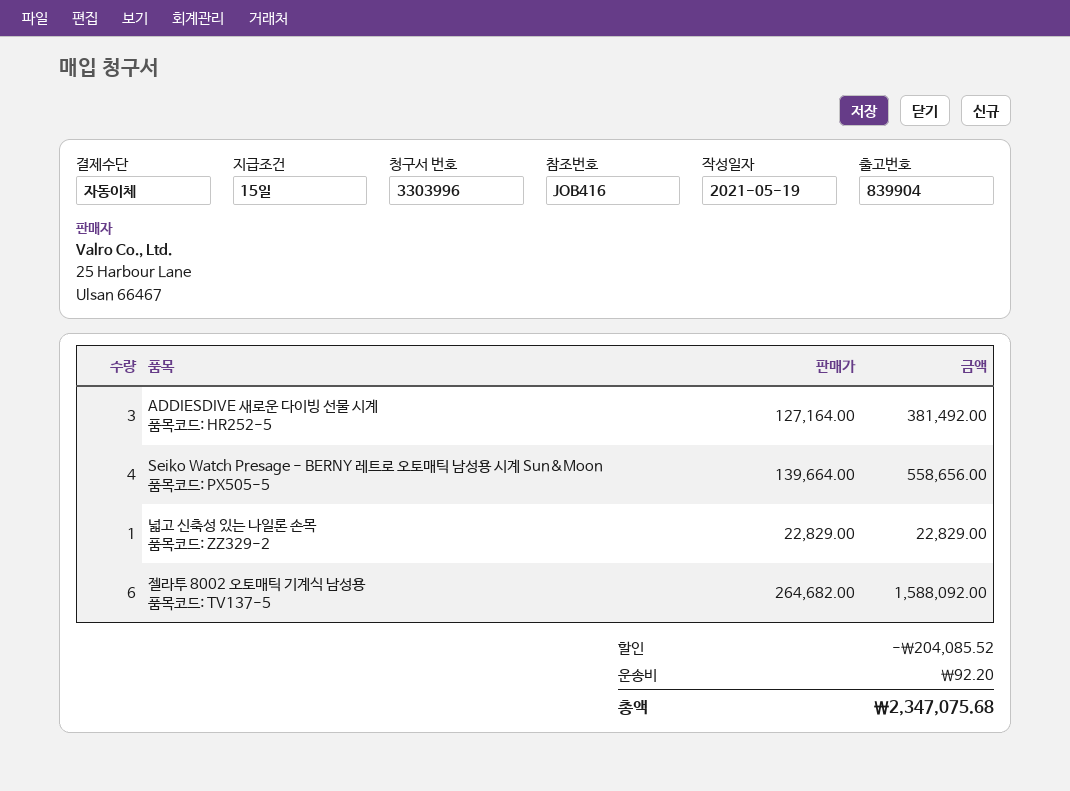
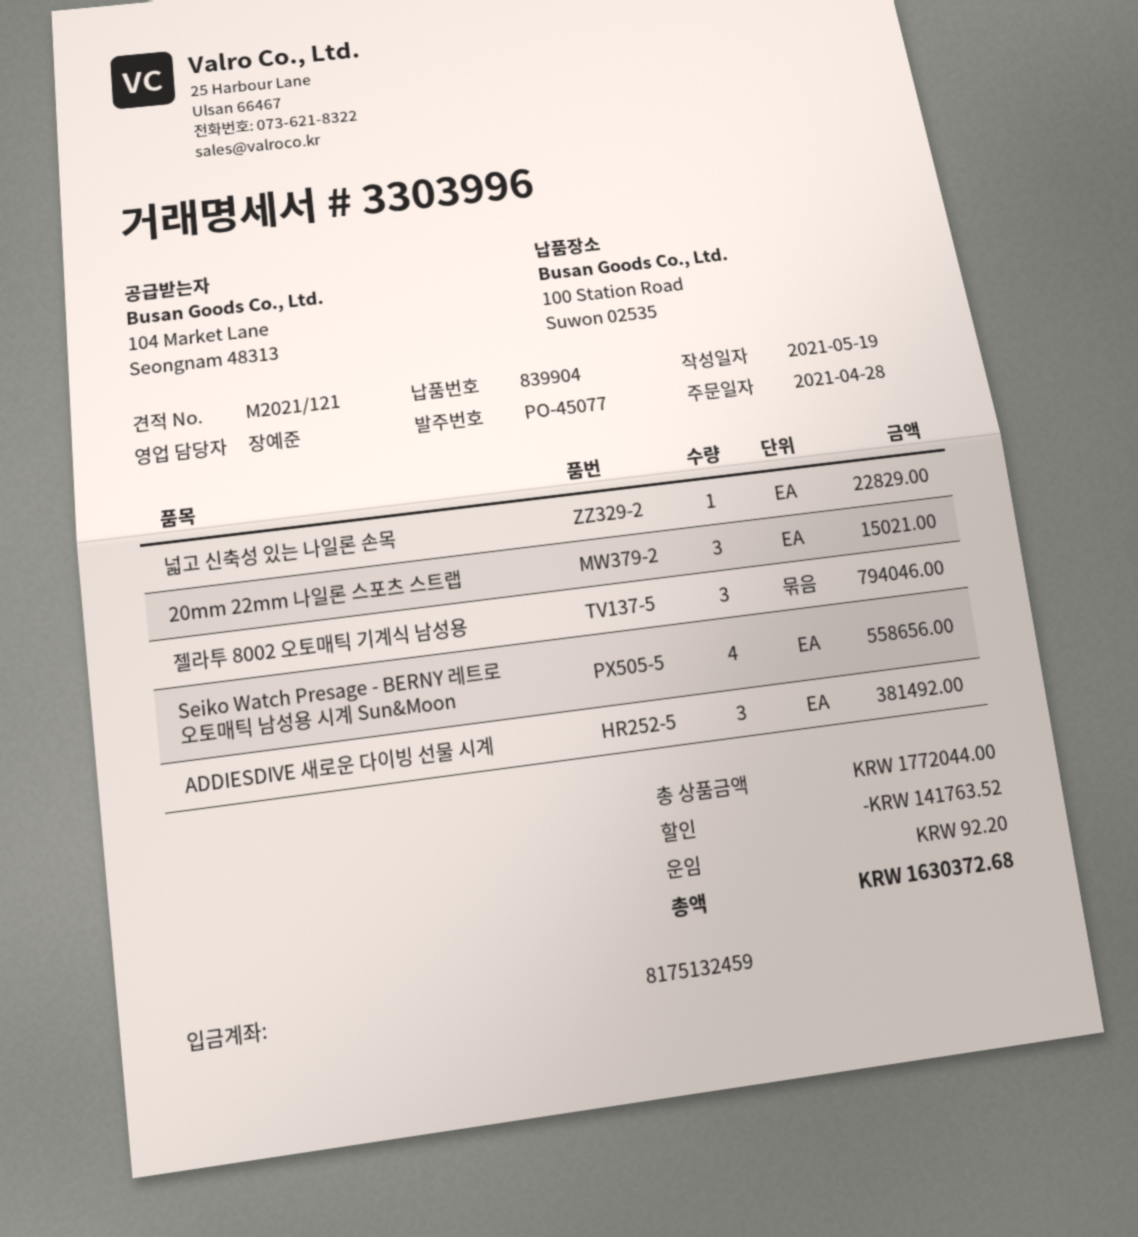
젤라투 8002 오토매틱 기계식 남성용: 6 for 1588092.00 -> 3 for 794046.00
20mm 22mm 나일론 스포츠 스트랩: none -> 3 for 15021.00
discount: 204085.52 -> 141763.52
total: 2347075.68 -> 1630372.68

